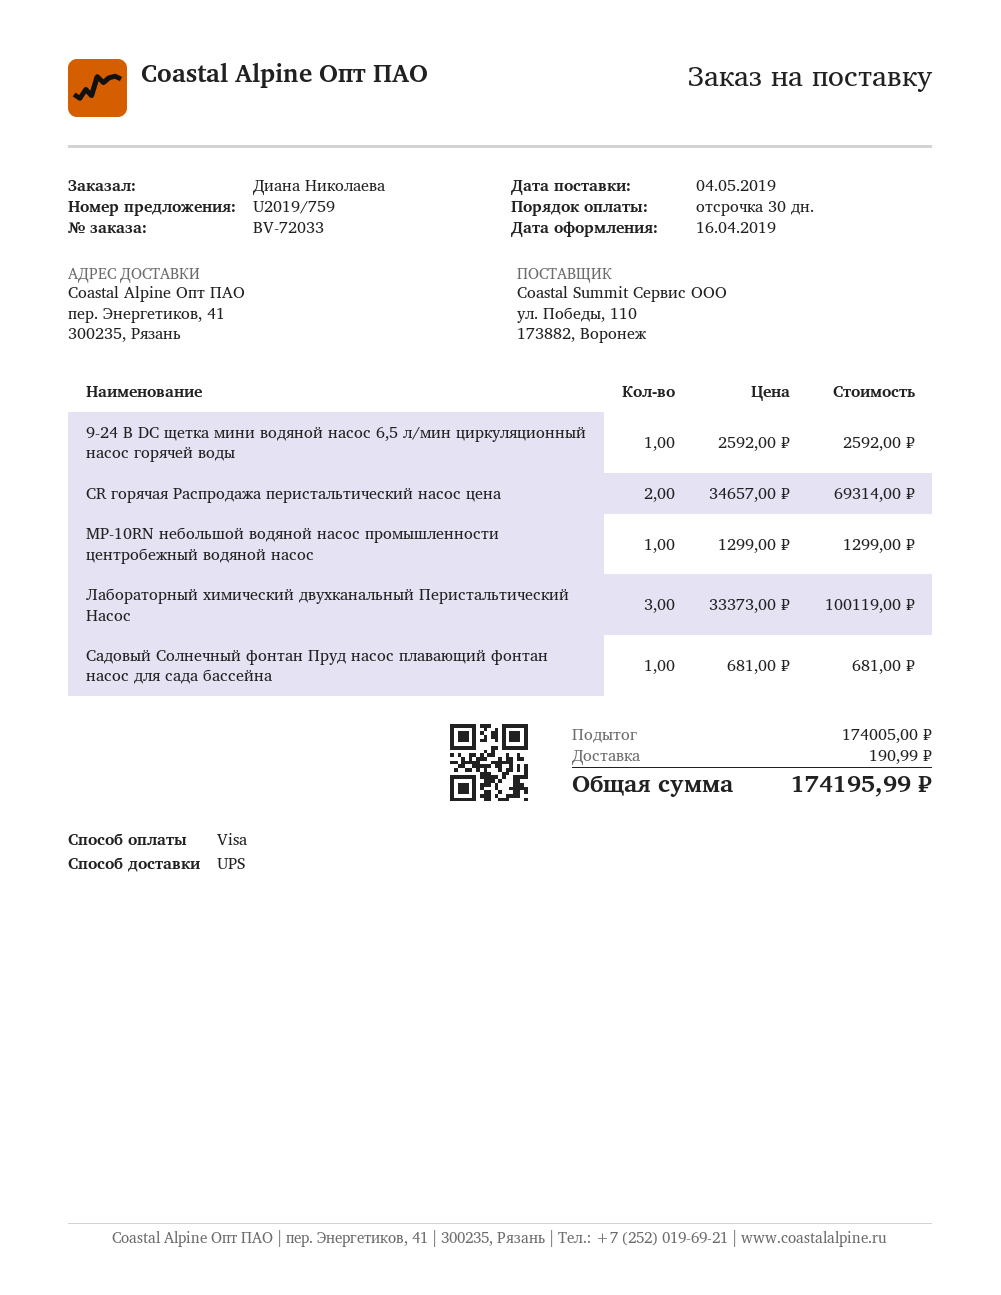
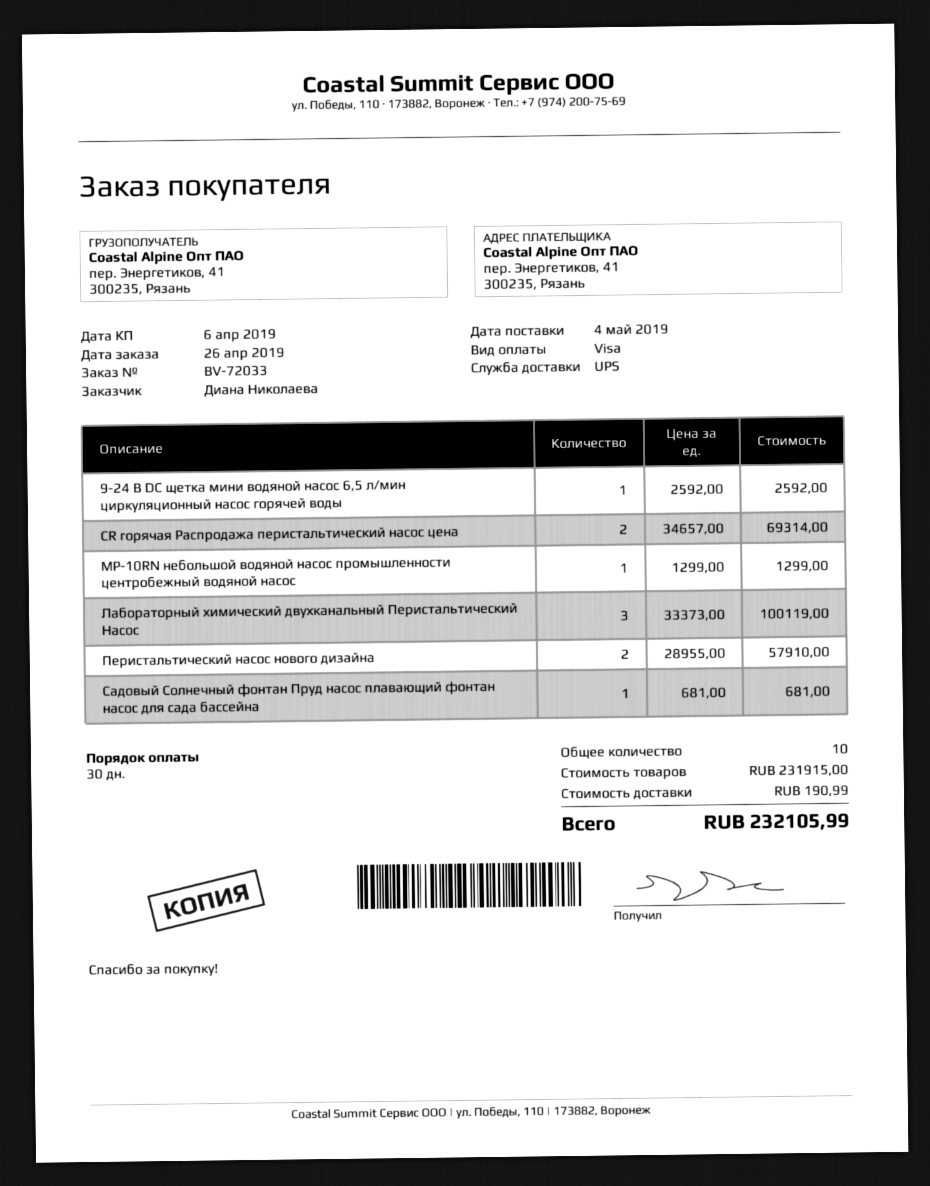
order date: 2019-04-16 -> 2019-04-26
Перистальтический насос нового дизайна: none -> 2 x 28955.00 = 57910.00
subtotal: 174005.00 -> 231915.00
total: 174195.99 -> 232105.99

